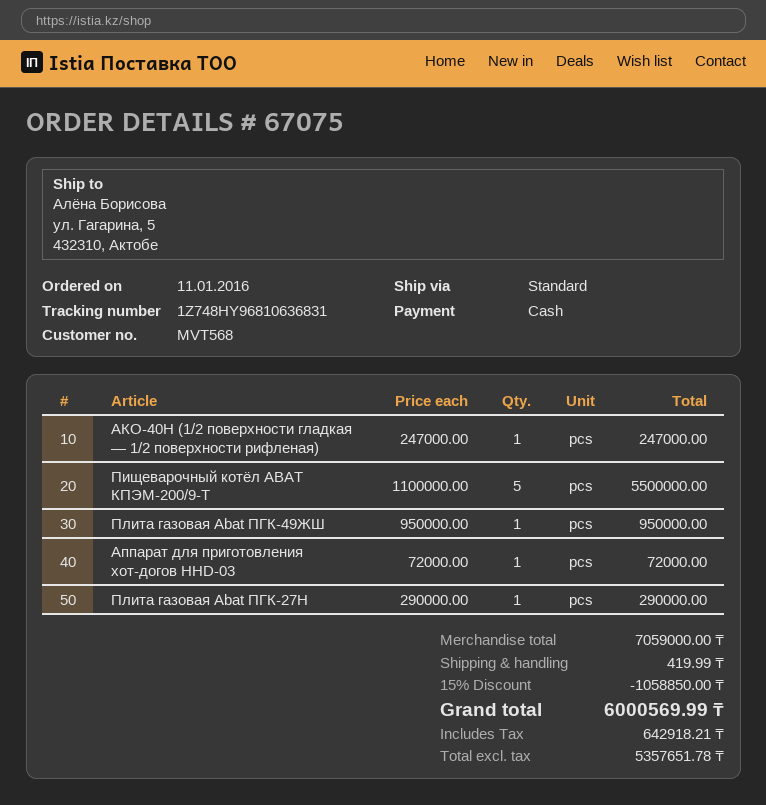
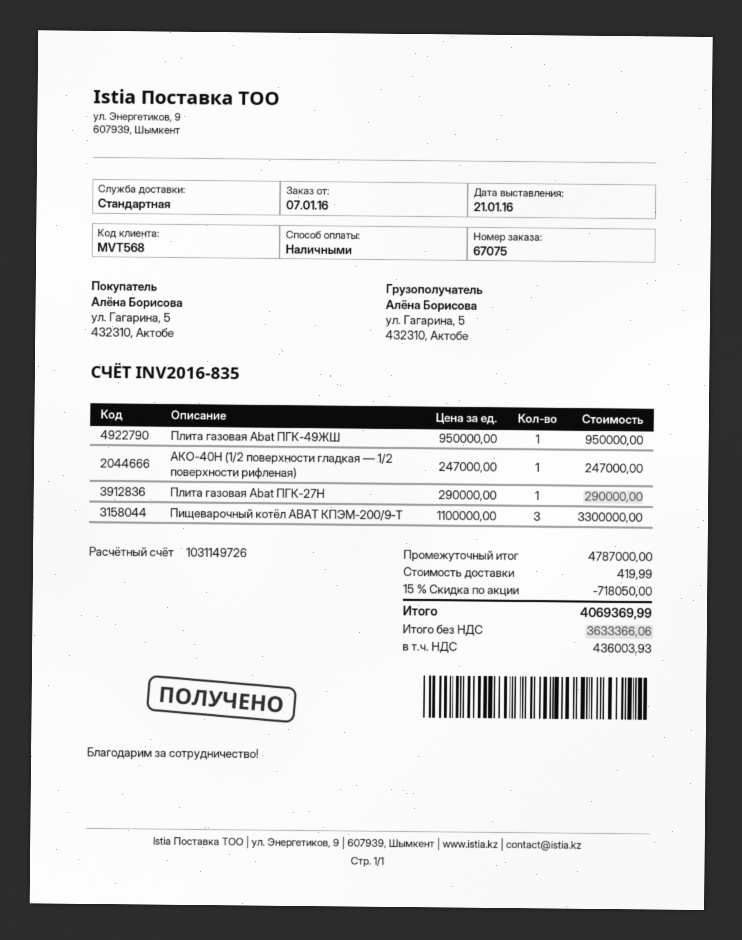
order date: 2016-01-11 -> 2016-01-07
Пищеварочный котёл ABAT КПЭМ‑200/9‑Т: 5 x 1100000.00 = 5500000.00 -> 3 x 1100000.00 = 3300000.00
Аппарат для приготовления хот-догов HHD-03: 1 x 72000.00 = 72000.00 -> none
subtotal: 7059000.00 -> 4787000.00
discount: 15% = 1058850.00 -> 15% = 718050.00
net: 5357651.78 -> 3633366.06
tax: 642918.21 -> 436003.93
total: 6000569.99 -> 4069369.99

